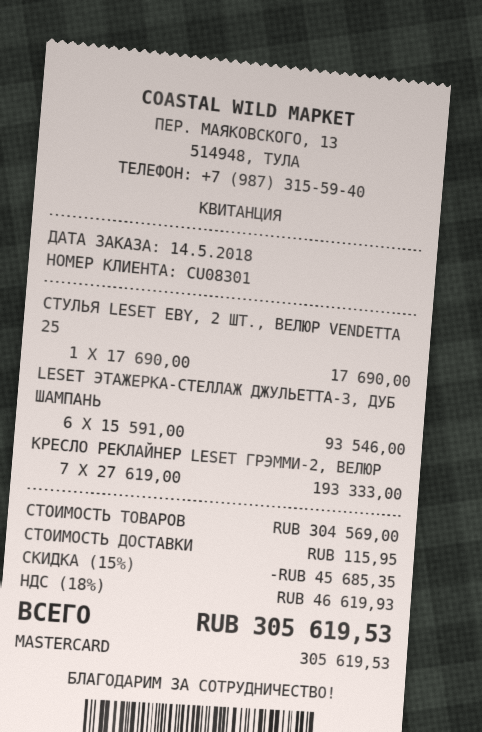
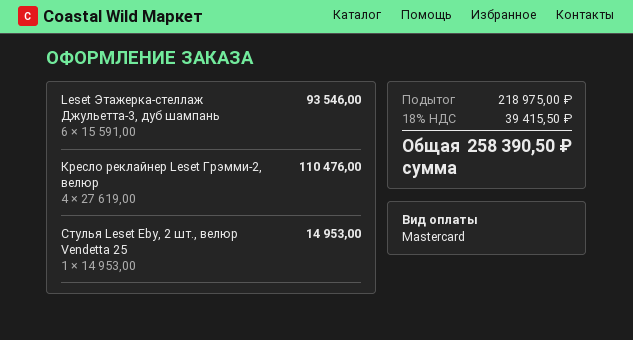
СТУЛЬЯ LESET EBY, 2 ШТ., ВЕЛЮР VENDETTA 25: 1 x 17690.00 = 17690.00 -> 1 x 14953.00 = 14953.00
КРЕСЛО РЕКЛАЙНЕР LESET ГРЭММИ-2, ВЕЛЮР: 7 x 27619.00 = 193333.00 -> 4 x 27619.00 = 110476.00
subtotal: 304569.00 -> 218975.00
discount: 15% = 45685.35 -> none
shipping: 115.95 -> none
tax: 18% = 46619.93 -> 18% = 39415.50
total: 305619.53 -> 258390.50

